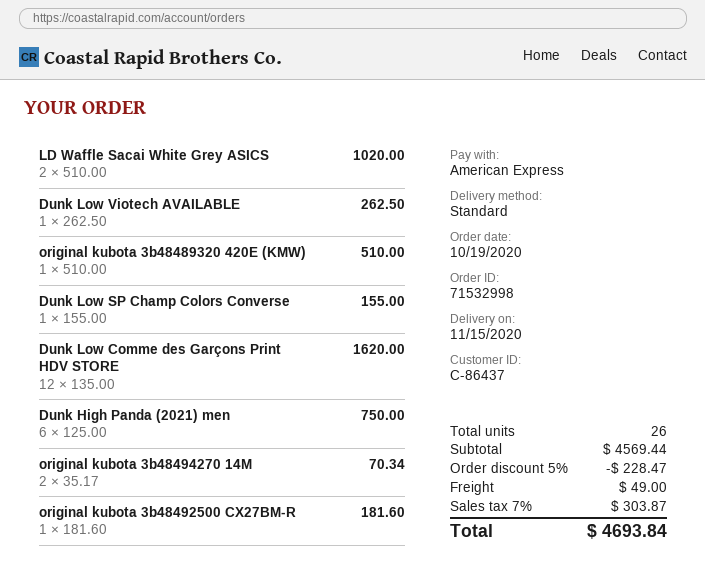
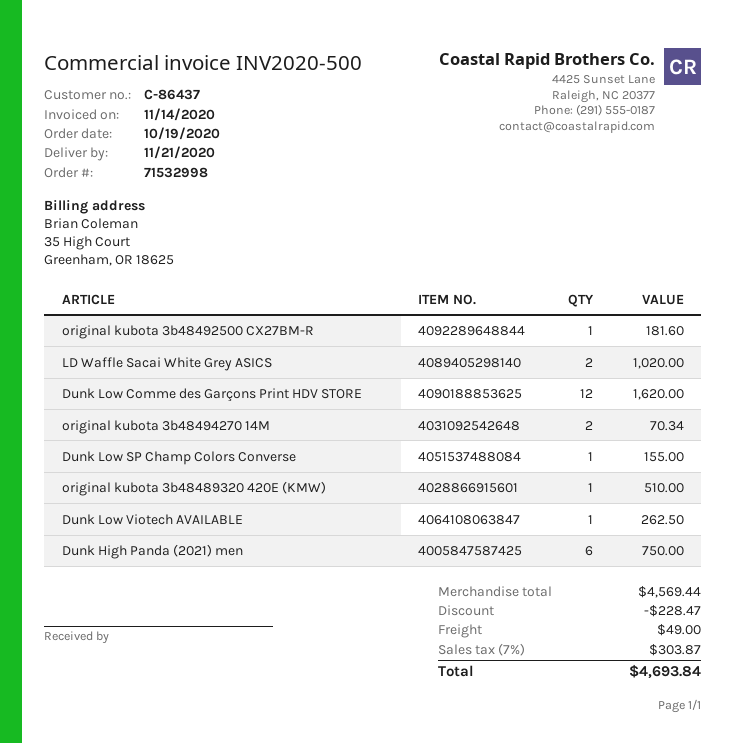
delivery date: 2020-11-15 -> 2020-11-21

